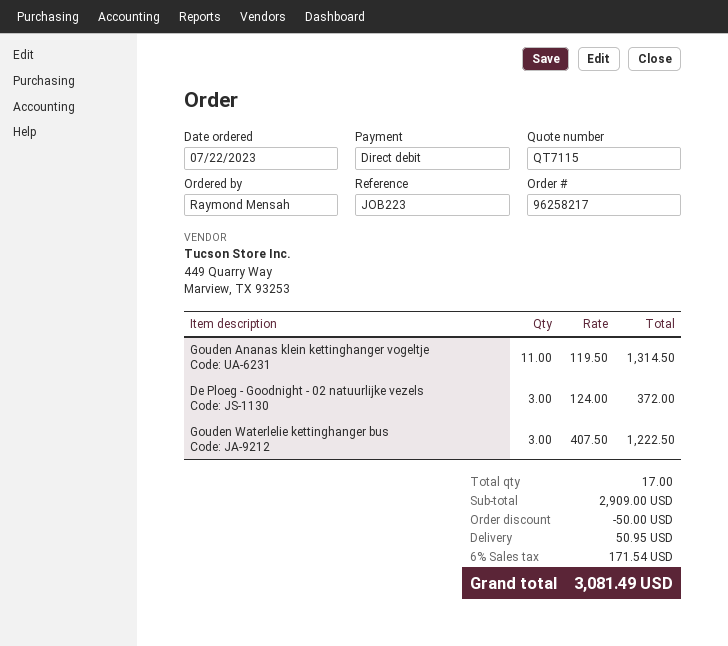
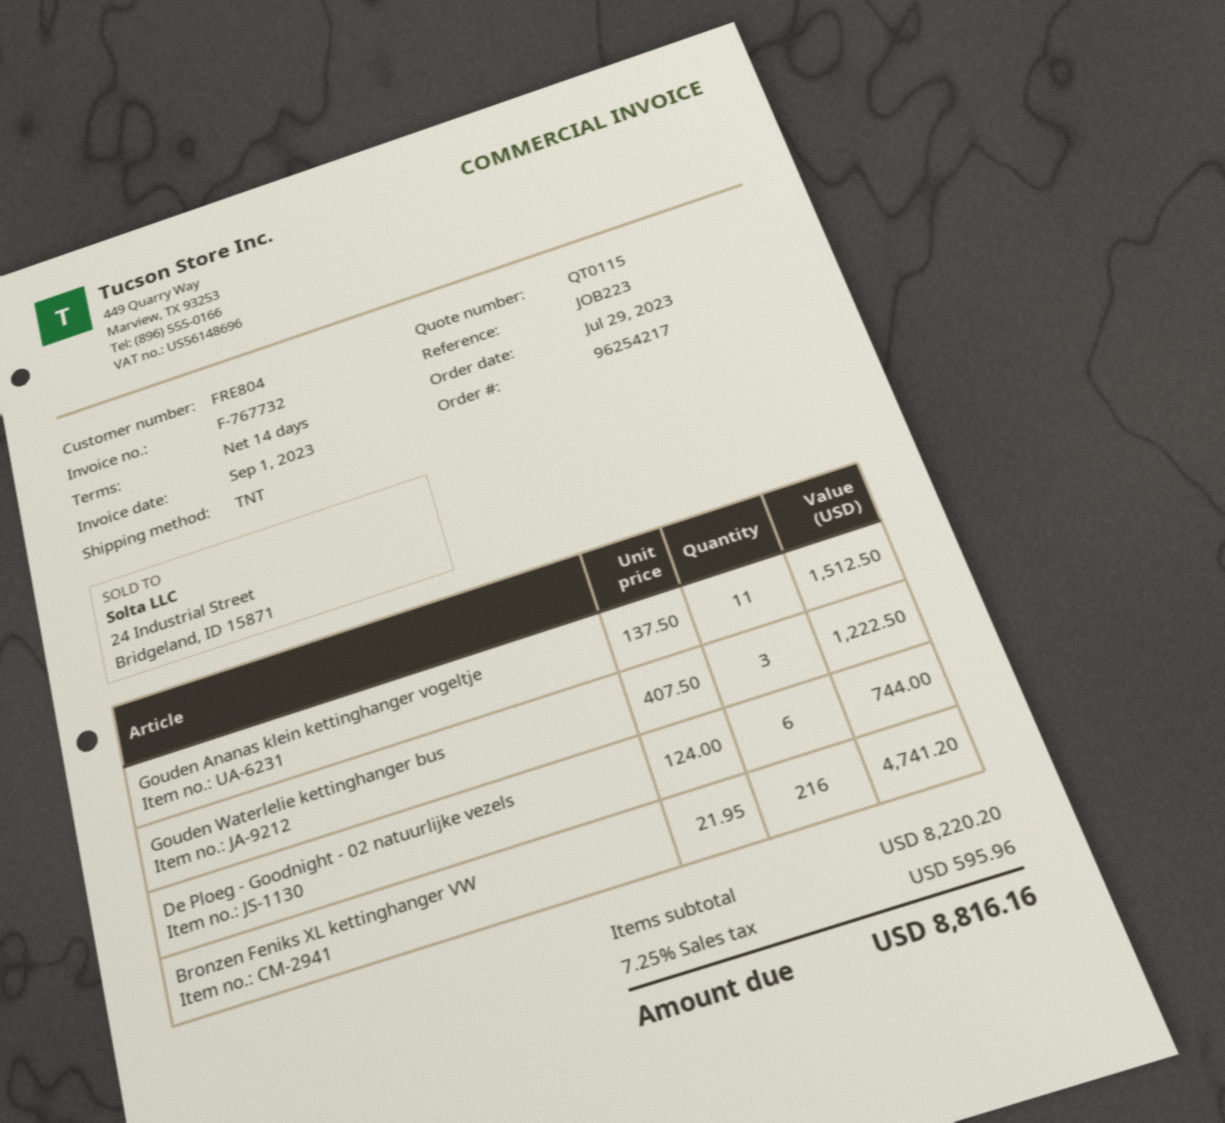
quote number: QT7115 -> QT0115
order number: 96258217 -> 96254217
order date: 2023-07-22 -> 2023-07-29
Gouden Ananas klein kettinghanger vogeltje: 11 x 119.50 = 1314.50 -> 11 x 137.50 = 1512.50
De Ploeg - Goodnight - 02 natuurlijke vezels: 3 x 124.00 = 372.00 -> 6 x 124.00 = 744.00
Bronzen Feniks XL kettinghanger VW: none -> 216 x 21.95 = 4741.20
subtotal: 2909.00 -> 8220.20
discount: 50.00 -> none
shipping: 50.95 -> none
tax: 6% = 171.54 -> 7.25% = 595.96
total: 3081.49 -> 8816.16

